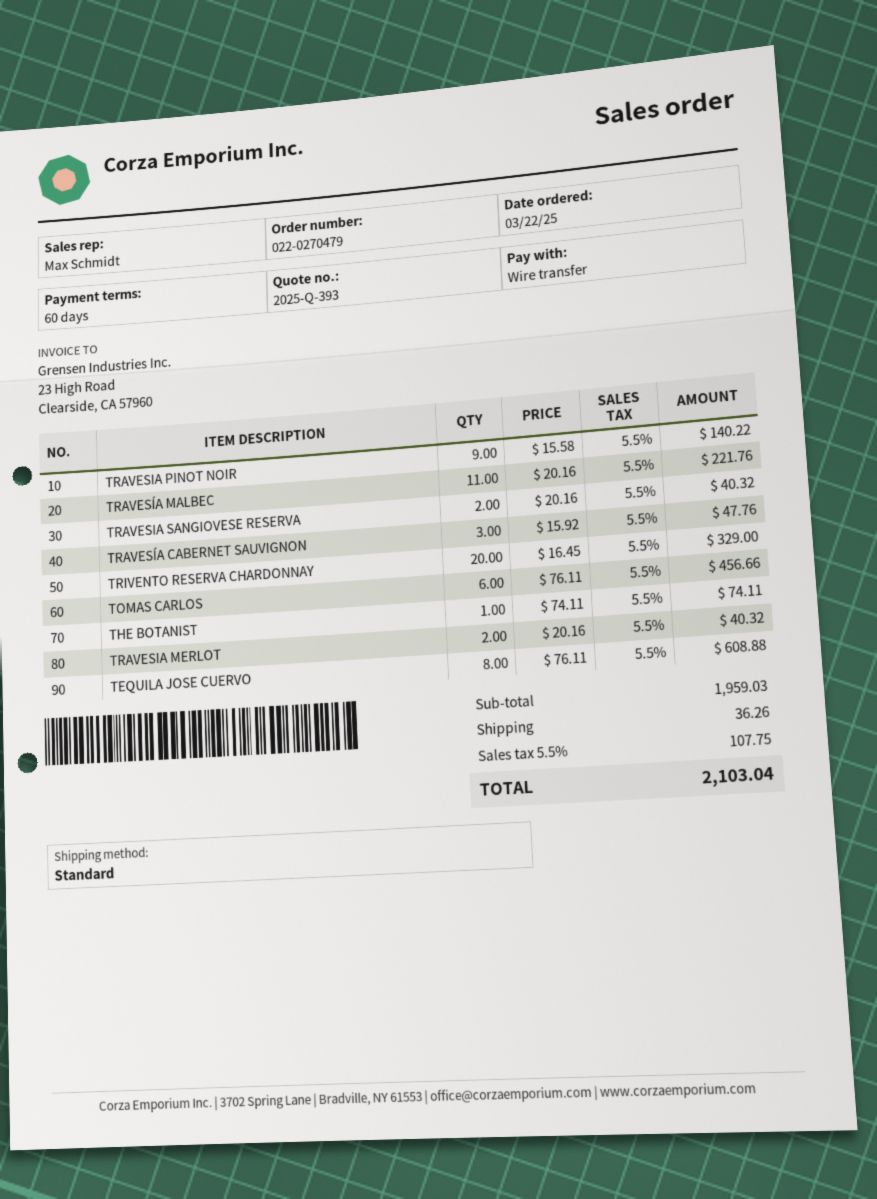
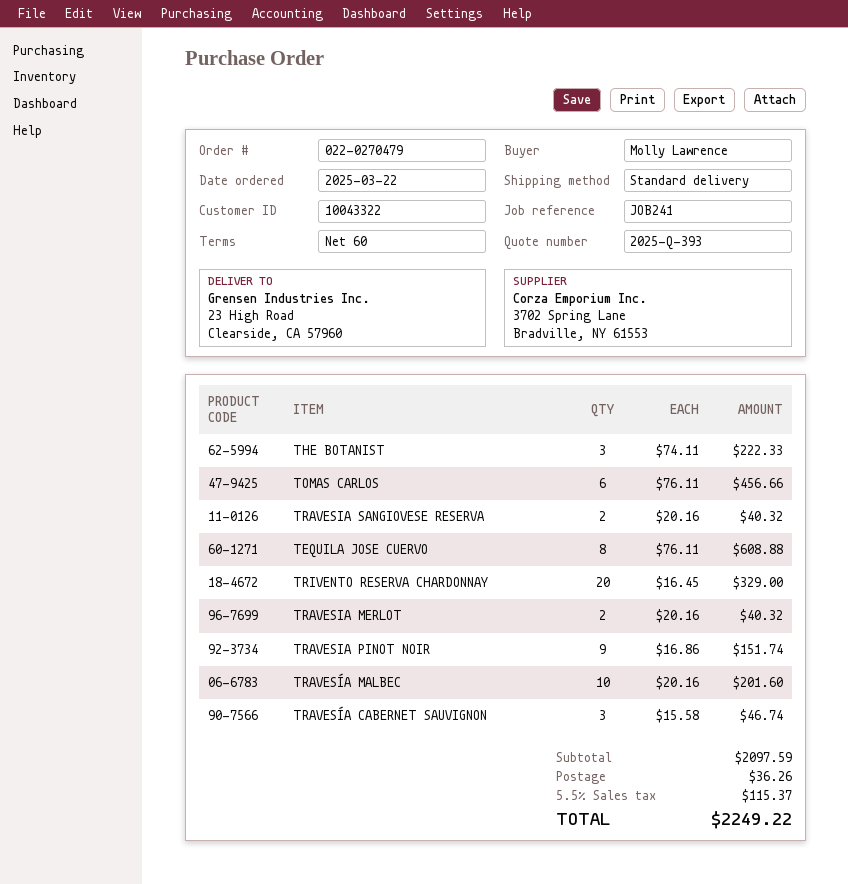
TRAVESIA PINOT NOIR: 9 x 15.58 = 140.22 -> 9 x 16.86 = 151.74
TRAVESÍA MALBEC: 11 x 20.16 = 221.76 -> 10 x 20.16 = 201.60
TRAVESÍA CABERNET SAUVIGNON: 3 x 15.92 = 47.76 -> 3 x 15.58 = 46.74
THE BOTANIST: 1 x 74.11 = 74.11 -> 3 x 74.11 = 222.33
subtotal: 1959.03 -> 2097.59
tax: 5.5% = 107.75 -> 5.5% = 115.37
total: 2103.04 -> 2249.22

